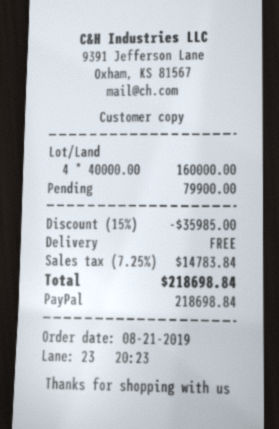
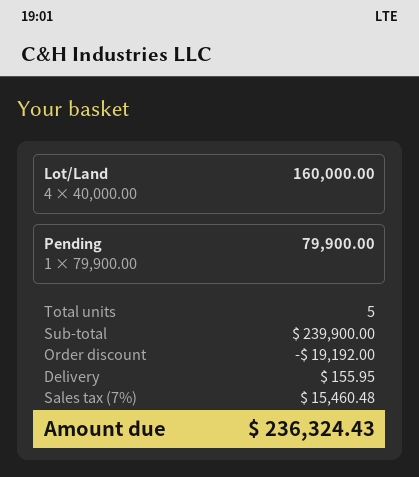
discount: 35985.00 -> 19192.00
shipping: 0.00 -> 155.95
tax: 7.25% = 14783.84 -> 7% = 15460.48
total: 218698.84 -> 236324.43

